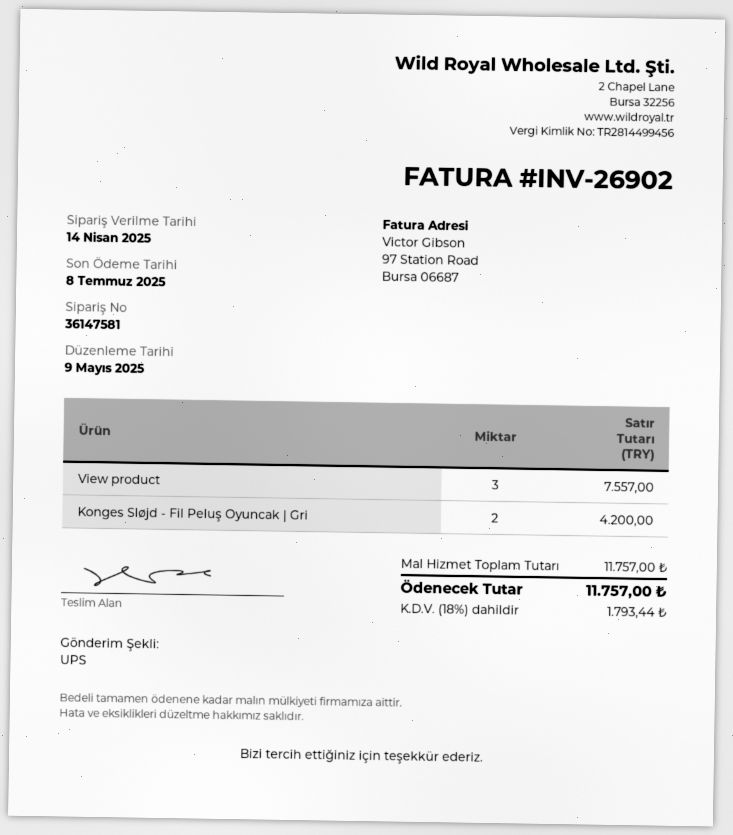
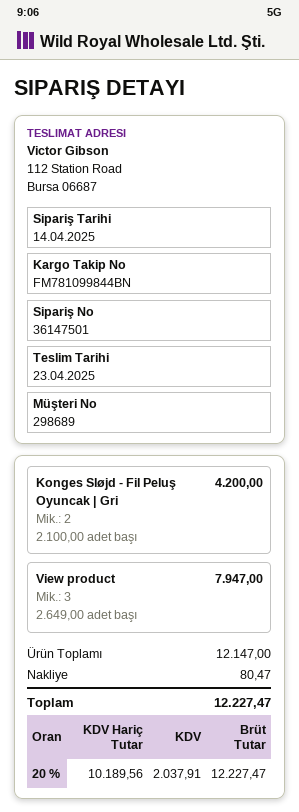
order number: 36147581 -> 36147501
View product: 3 for 7557.00 -> 3 for 7947.00
subtotal: 11757.00 -> 12147.00
shipping: none -> 80.47
tax: 18% = 1793.44 -> 20% = 2037.91
total: 11757.00 -> 12227.47

